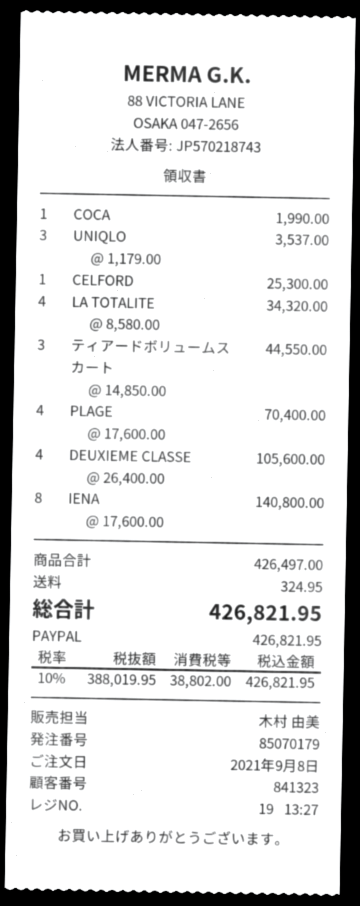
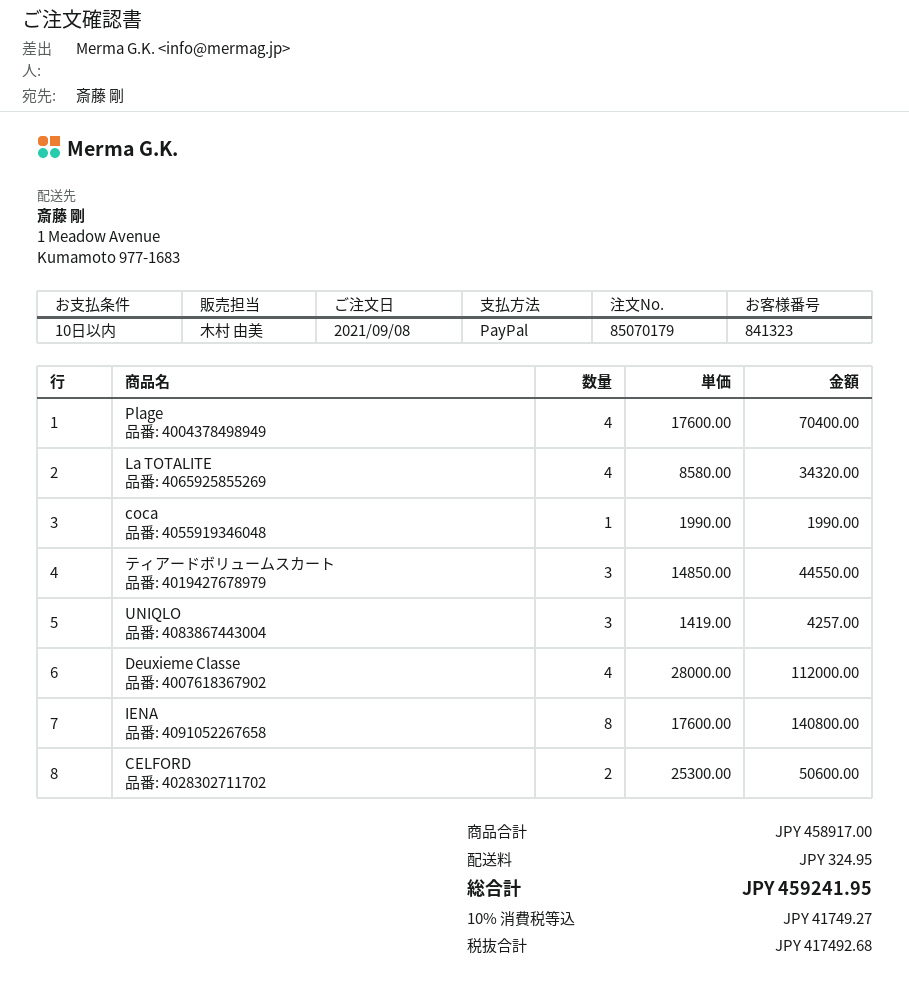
UNIQLO: 3 x 1179.00 = 3537.00 -> 3 x 1419.00 = 4257.00
CELFORD: 1 x 25300.00 = 25300.00 -> 2 x 25300.00 = 50600.00
DEUXIEME CLASSE: 4 x 26400.00 = 105600.00 -> 4 x 28000.00 = 112000.00
subtotal: 426497.00 -> 458917.00
net: 388019.95 -> 417492.68
tax: 10% = 38802.00 -> 10% = 41749.27
total: 426821.95 -> 459241.95

